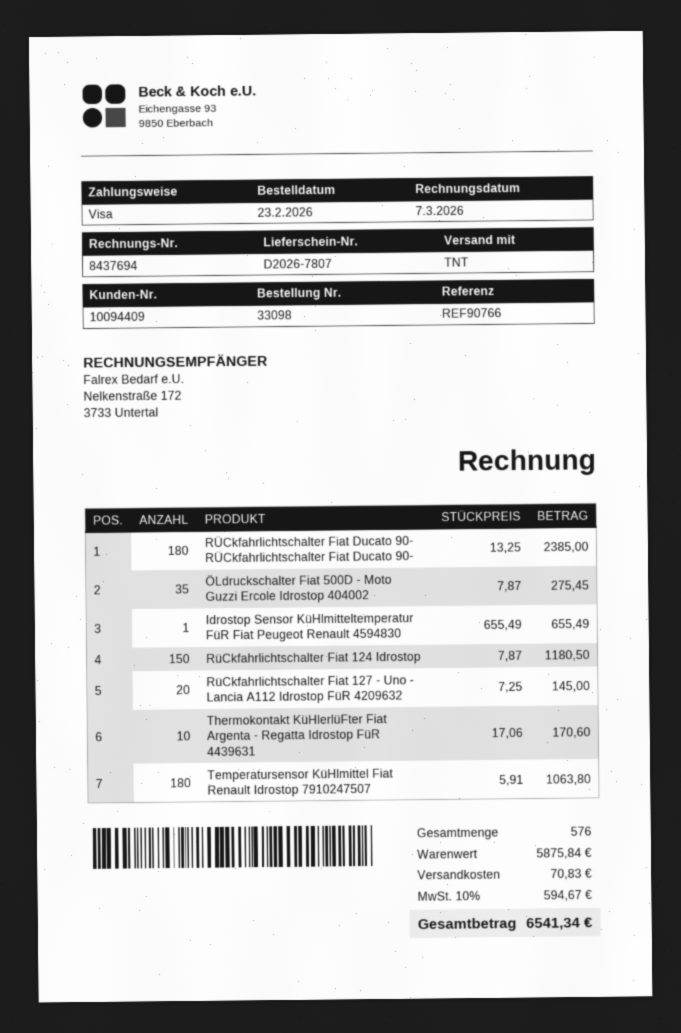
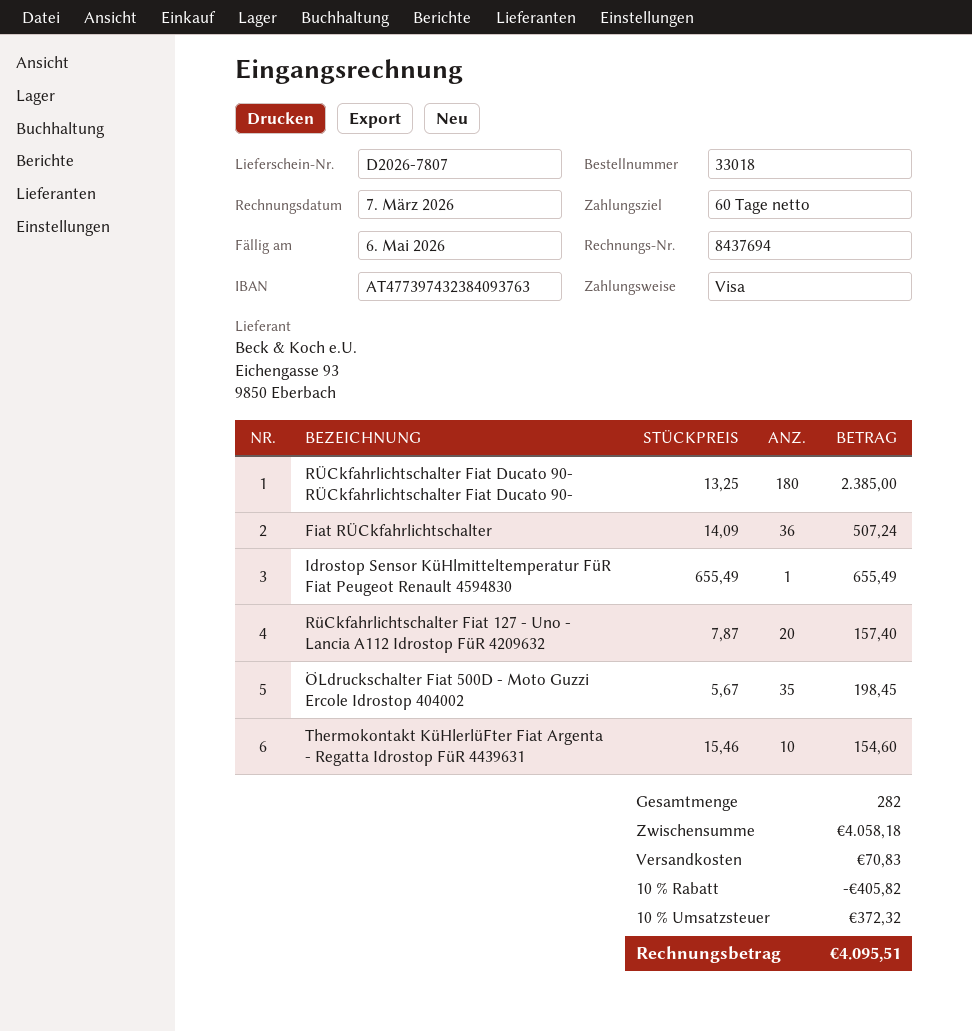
order number: 33098 -> 33018
ÖLdruckschalter Fiat 500D - Moto Guzzi Ercole Idrostop 404002: 35 x 7.87 = 275.45 -> 35 x 5.67 = 198.45
RüCkfahrlichtschalter Fiat 124 Idrostop: 150 x 7.87 = 1180.50 -> none
RüCkfahrlichtschalter Fiat 127 - Uno - Lancia A112 Idrostop FüR 4209632: 20 x 7.25 = 145.00 -> 20 x 7.87 = 157.40
Thermokontakt KüHlerlüFter Fiat Argenta - Regatta Idrostop FüR 4439631: 10 x 17.06 = 170.60 -> 10 x 15.46 = 154.60
Temperatursensor KüHlmittel Fiat Renault Idrostop 7910247507: 180 x 5.91 = 1063.80 -> none
Fiat RÜCkfahrlichtschalter: none -> 36 x 14.09 = 507.24
total quantity: 576 -> 282
subtotal: 5875.84 -> 4058.18
discount: none -> 10% = 405.82
tax: 10% = 594.67 -> 10% = 372.32
total: 6541.34 -> 4095.51

